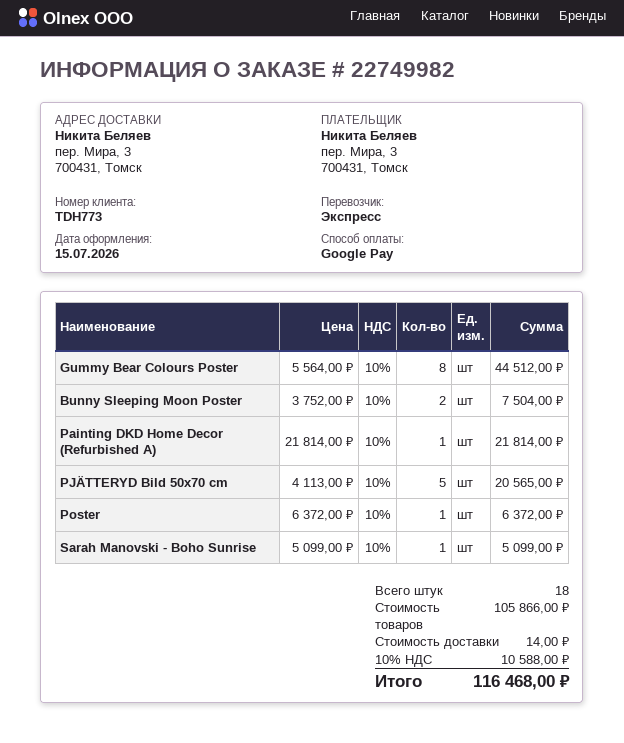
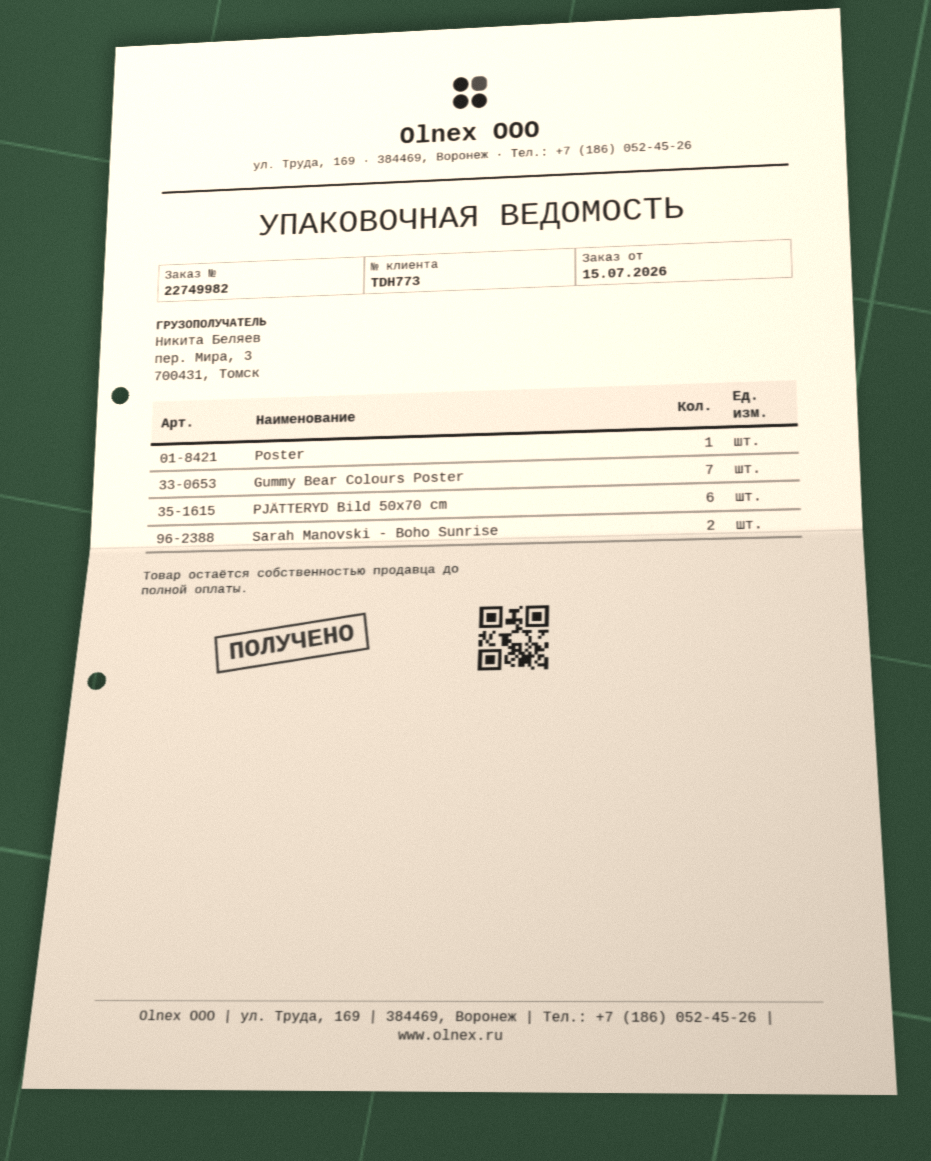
Gummy Bear Colours Poster: 8 -> 7
Bunny Sleeping Moon Poster: 2 -> none
Painting DKD Home Decor (Refurbished A): 1 -> none
PJÄTTERYD Bild 50x70 cm: 5 -> 6
Sarah Manovski - Boho Sunrise: 1 -> 2

